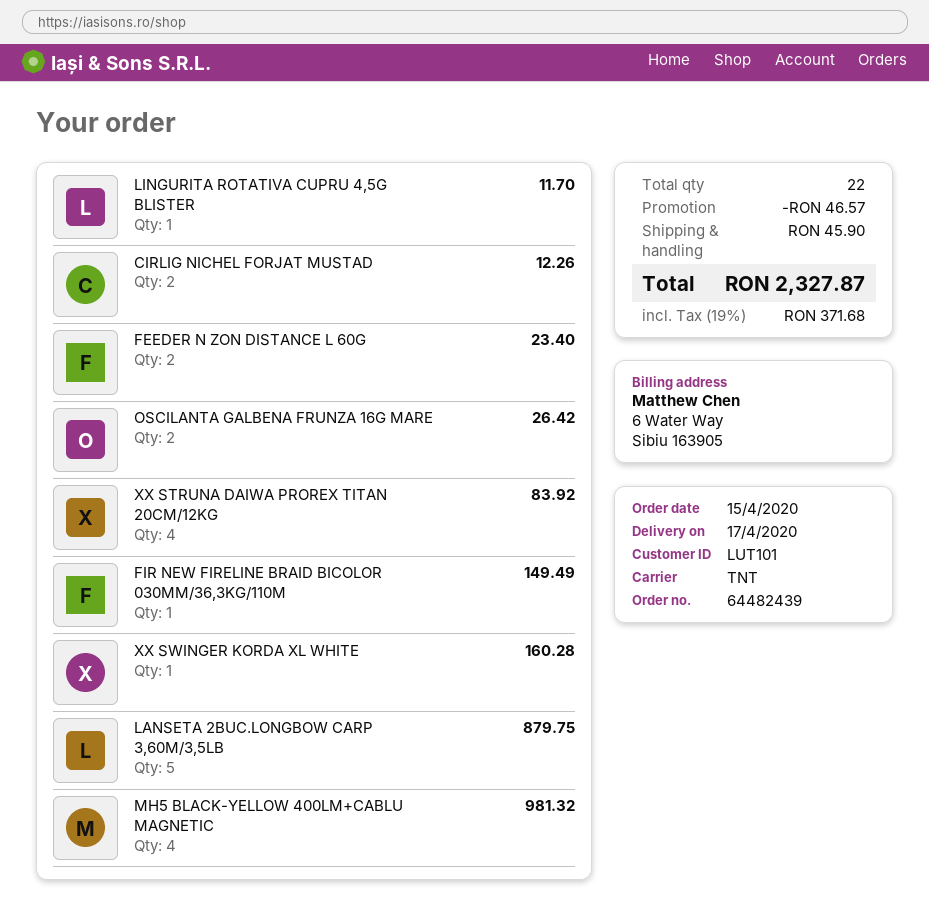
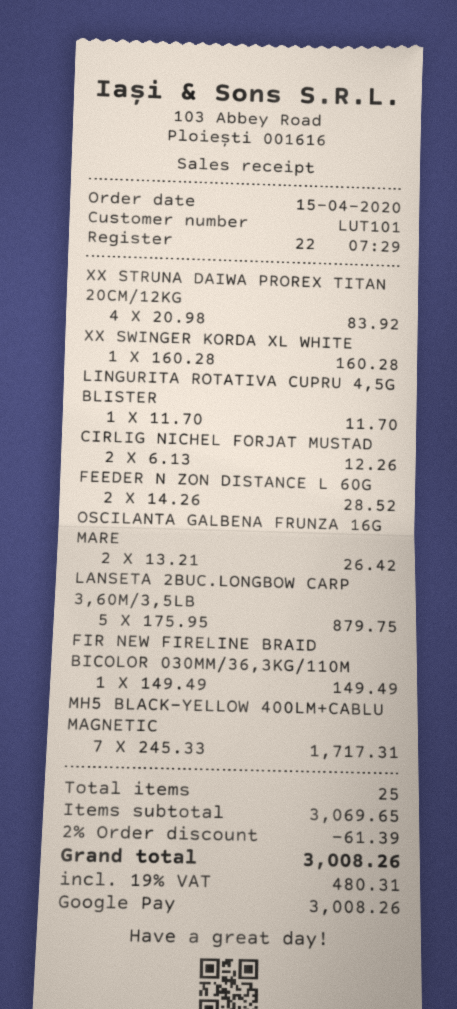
FEEDER N ZON DISTANCE L 60G: 2 for 23.40 -> 2 for 28.52
MH5 BLACK-YELLOW 400LM+CABLU MAGNETIC: 4 for 981.32 -> 7 for 1717.31
total quantity: 22 -> 25
discount: 46.57 -> 61.39
shipping: 45.90 -> none
tax: 19% = 371.68 -> 19% = 480.31
total: 2327.87 -> 3008.26

